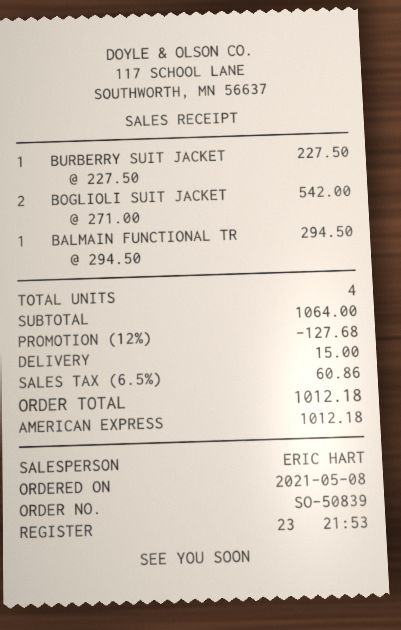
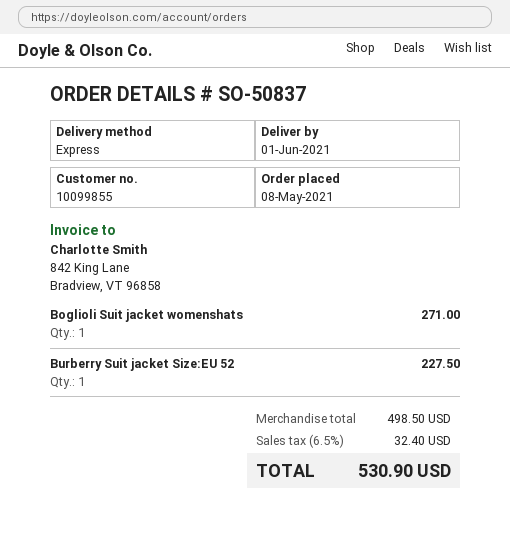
order number: SO-50839 -> SO-50837
BOGLIOLI SUIT JACKET: 2 for 542.00 -> 1 for 271.00
BALMAIN FUNCTIONAL TR: 1 for 294.50 -> none
subtotal: 1064.00 -> 498.50
discount: 12% = 127.68 -> none
shipping: 15.00 -> none
tax: 6.5% = 60.86 -> 6.5% = 32.40
total: 1012.18 -> 530.90

